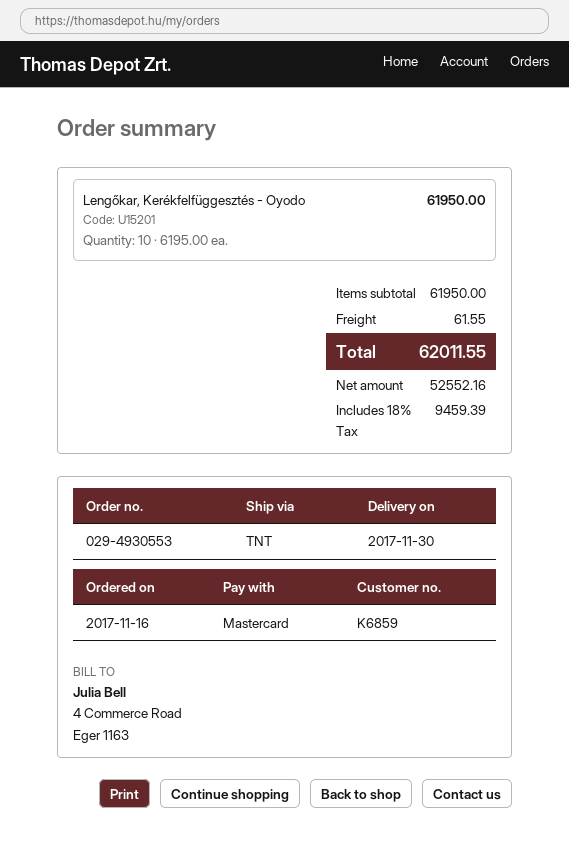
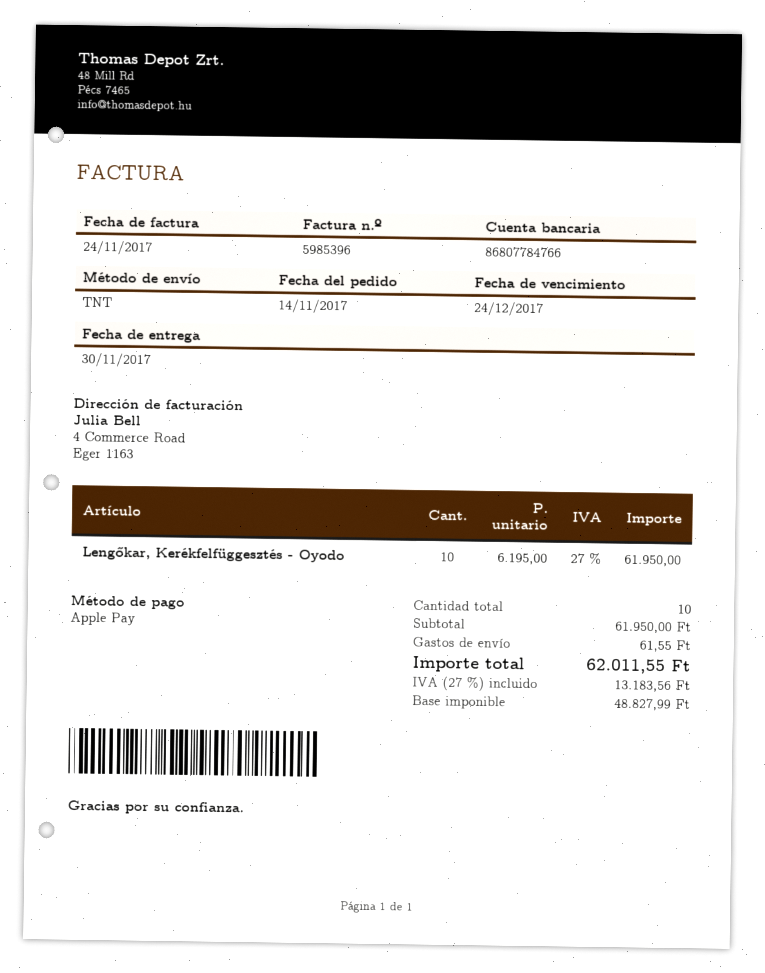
order date: 2017-11-16 -> 2017-11-14
payment method: Mastercard -> Apple Pay
net: 52552.16 -> 48827.99
tax: 18% = 9459.39 -> 27% = 13183.56

